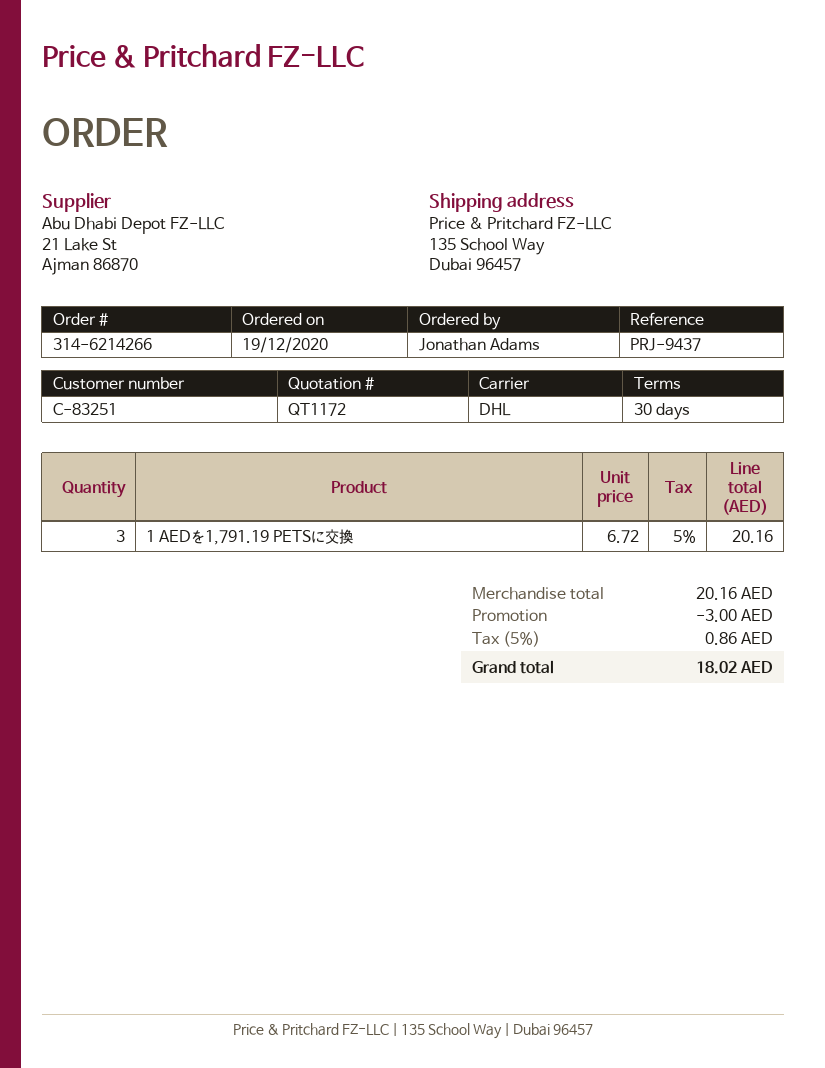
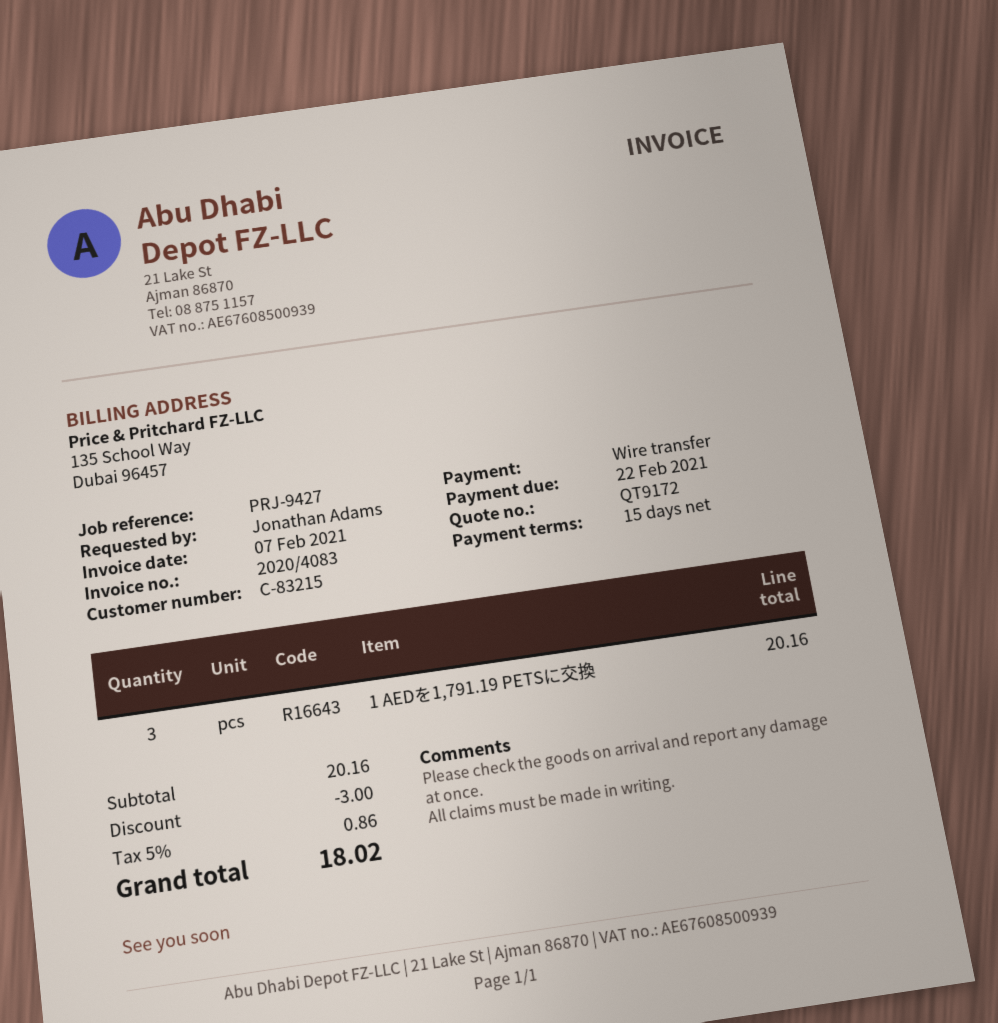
quote number: QT1172 -> QT9172
payment terms: 30 days -> 15 days
customer number: C-83251 -> C-83215
reference: PRJ-9437 -> PRJ-9427

